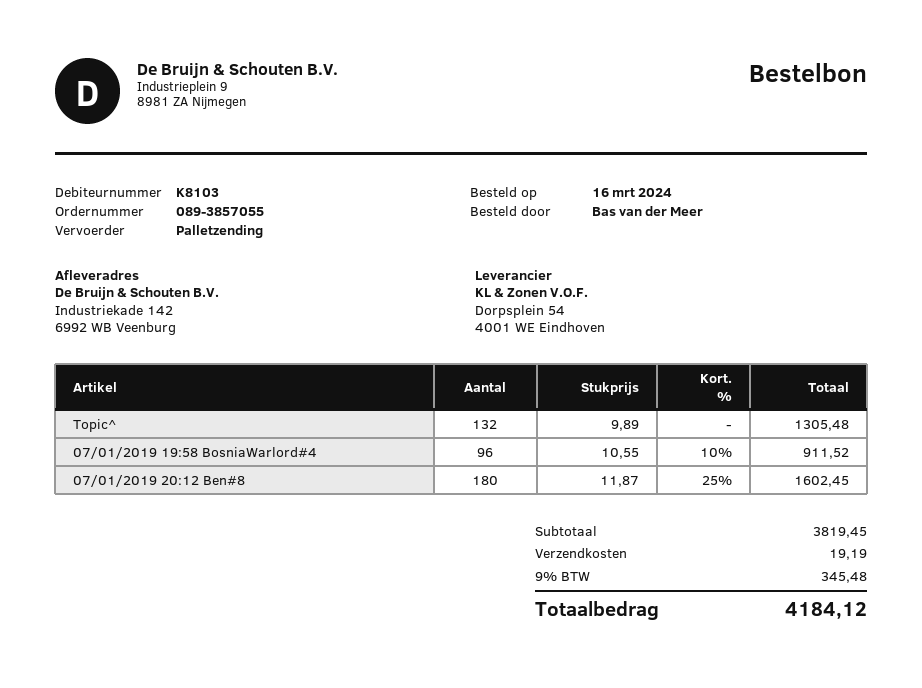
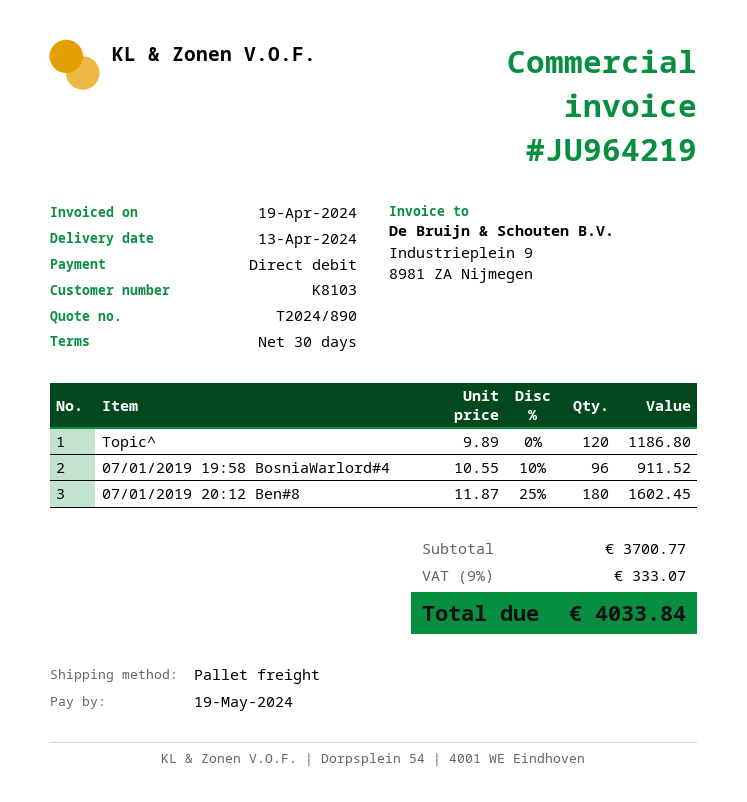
Topic^: 132 x 9.89 = 1305.48 -> 120 x 9.89 = 1186.80
subtotal: 3819.45 -> 3700.77
shipping: 19.19 -> none
tax: 9% = 345.48 -> 9% = 333.07
total: 4184.12 -> 4033.84

